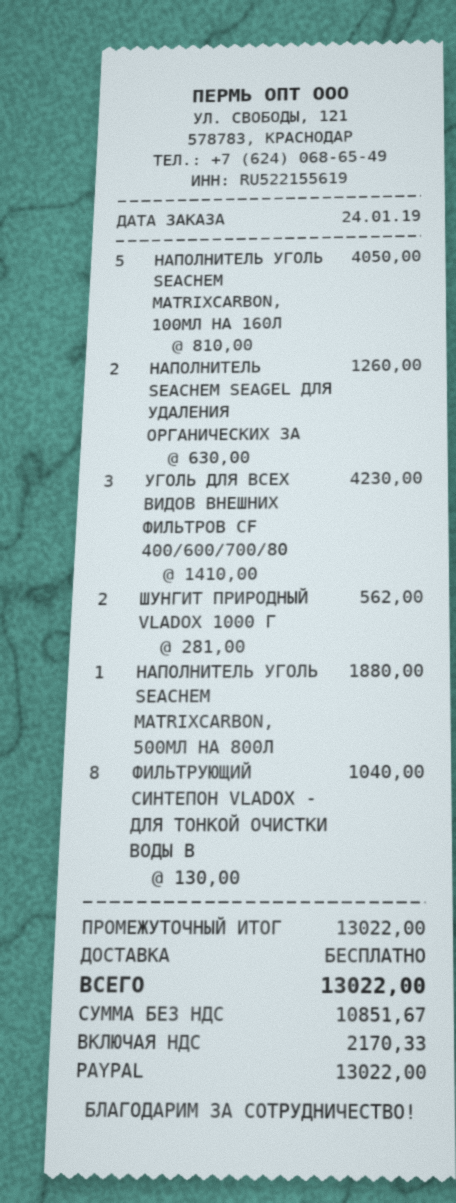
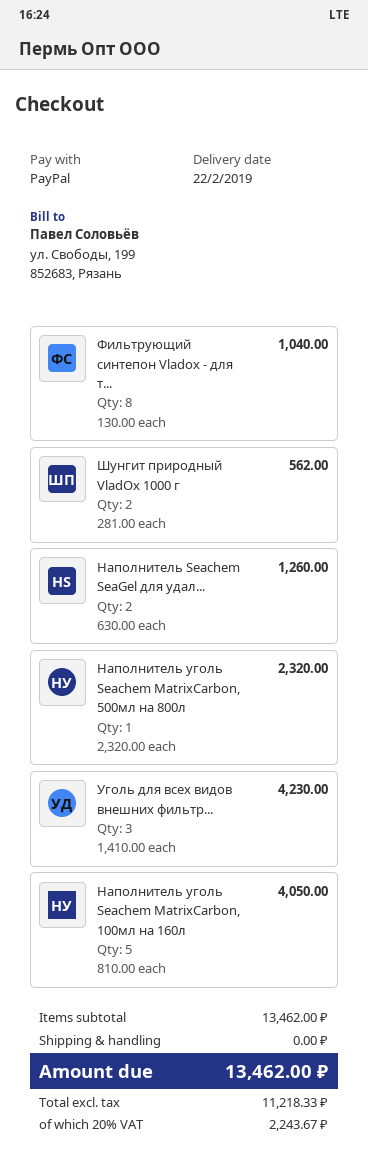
НАПОЛНИТЕЛЬ УГОЛЬ SEACHEM MATRIXCARBON, 500МЛ НА 800Л: 1 x 1880.00 = 1880.00 -> 1 x 2320.00 = 2320.00
subtotal: 13022.00 -> 13462.00
net: 10851.67 -> 11218.33
tax: 2170.33 -> 2243.67
total: 13022.00 -> 13462.00

